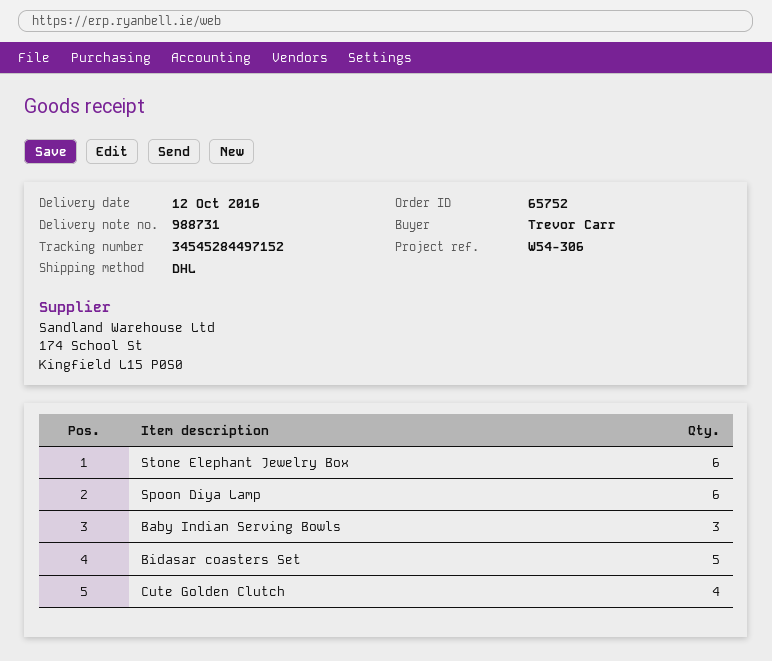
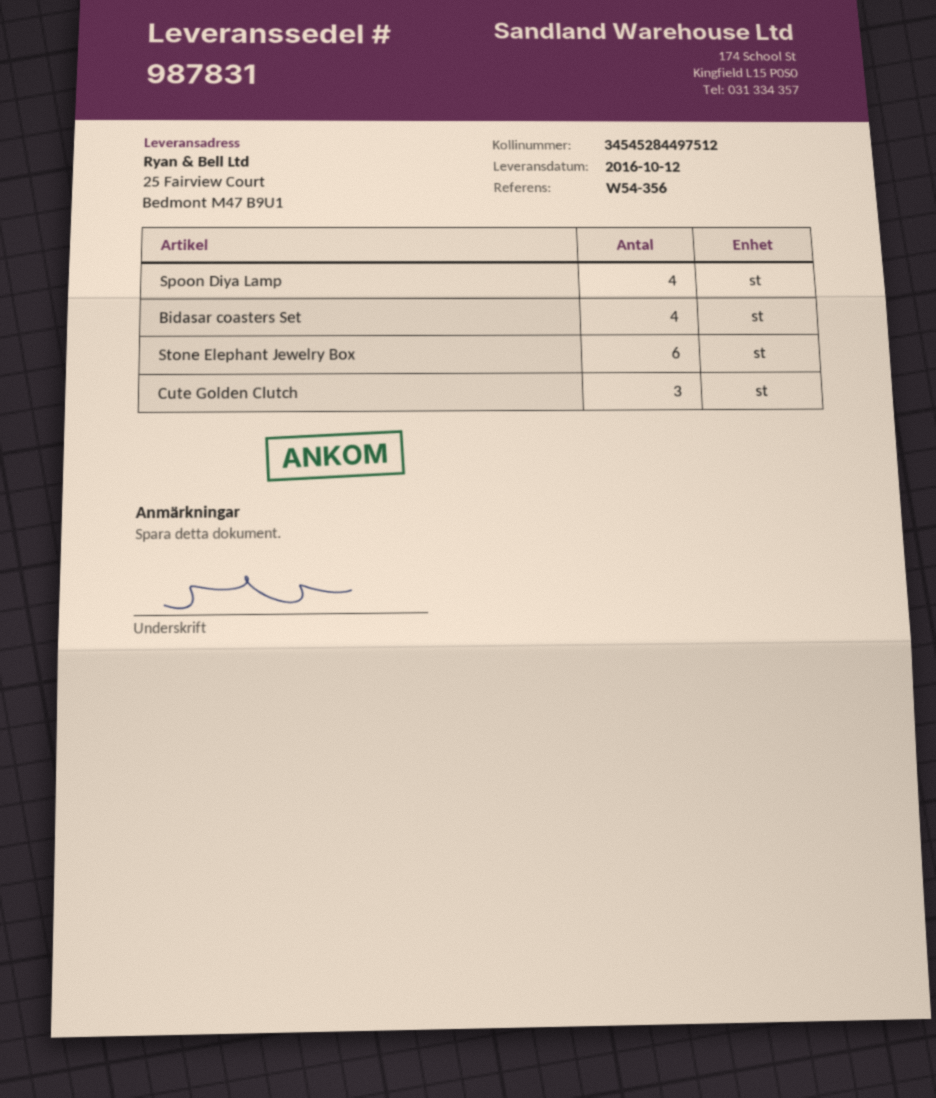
delivery note number: 988731 -> 987831
reference: W54-306 -> W54-356
tracking number: 34545284497152 -> 34545284497512
Spoon Diya Lamp: 6 -> 4
Baby Indian Serving Bowls: 3 -> none
Bidasar coasters Set: 5 -> 4
Cute Golden Clutch: 4 -> 3

